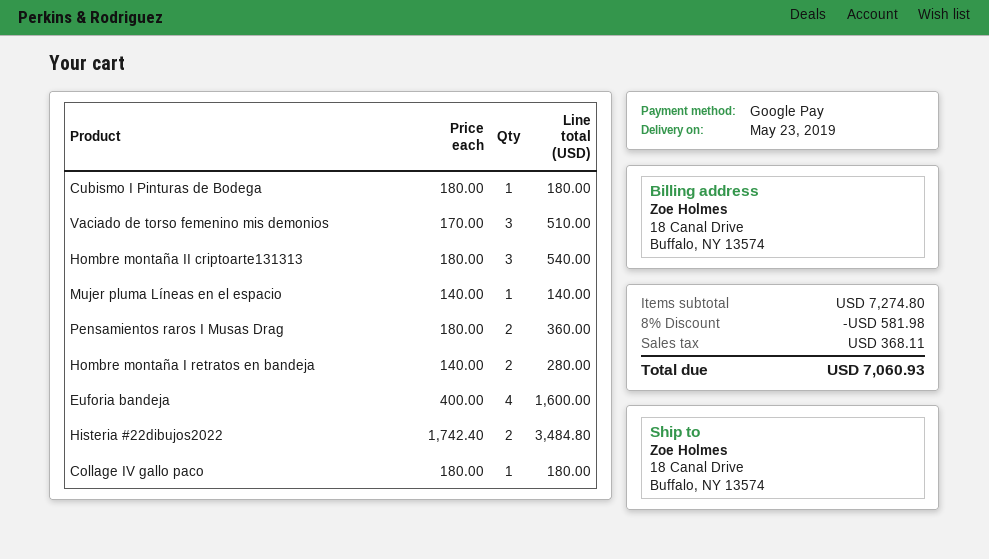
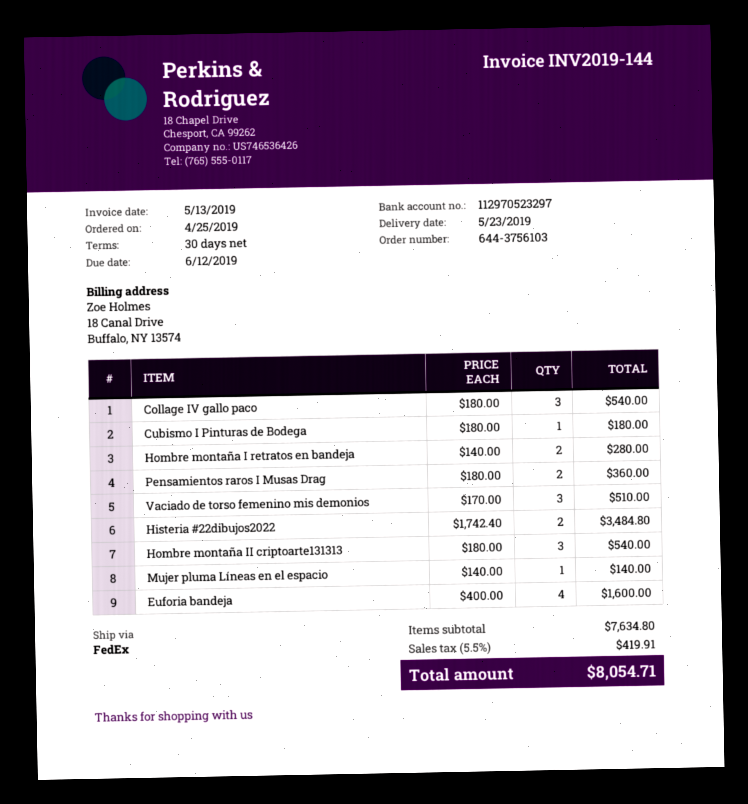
Collage IV gallo paco: 1 x 180.00 = 180.00 -> 3 x 180.00 = 540.00
subtotal: 7274.80 -> 7634.80
discount: 8% = 581.98 -> none
tax: 368.11 -> 419.91
total: 7060.93 -> 8054.71

